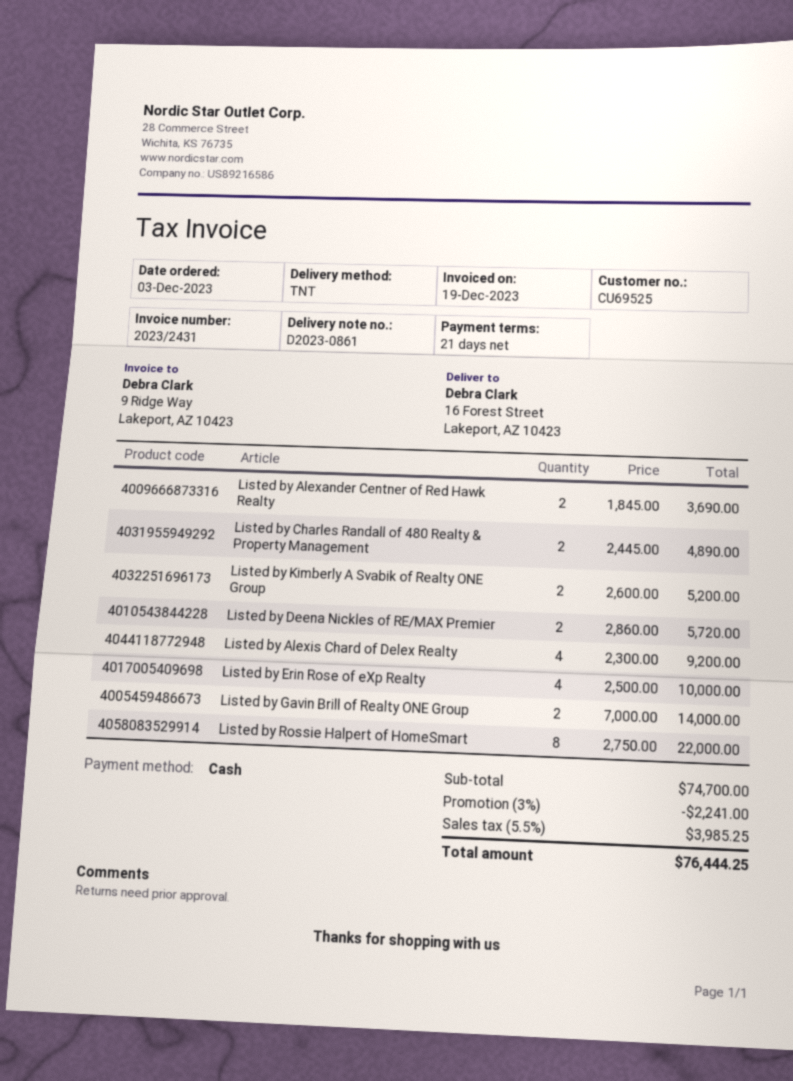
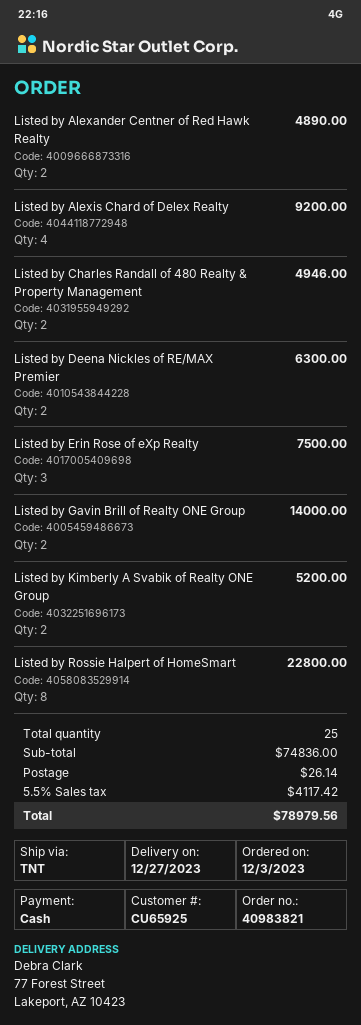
customer number: CU69525 -> CU65925
ship to: 16 Forest Street, Lakeport, AZ 10423 -> 77 Forest Street, Lakeport, AZ 10423
Listed by Alexander Centner of Red Hawk Realty: 2 for 3690.00 -> 2 for 4890.00
Listed by Charles Randall of 480 Realty & Property Management: 2 for 4890.00 -> 2 for 4946.00
Listed by Deena Nickles of RE/MAX Premier: 2 for 5720.00 -> 2 for 6300.00
Listed by Erin Rose of eXp Realty: 4 for 10000.00 -> 3 for 7500.00
Listed by Rossie Halpert of HomeSmart: 8 for 22000.00 -> 8 for 22800.00
subtotal: 74700.00 -> 74836.00
discount: 3% = 2241.00 -> none
shipping: none -> 26.14
tax: 5.5% = 3985.25 -> 5.5% = 4117.42
total: 76444.25 -> 78979.56

